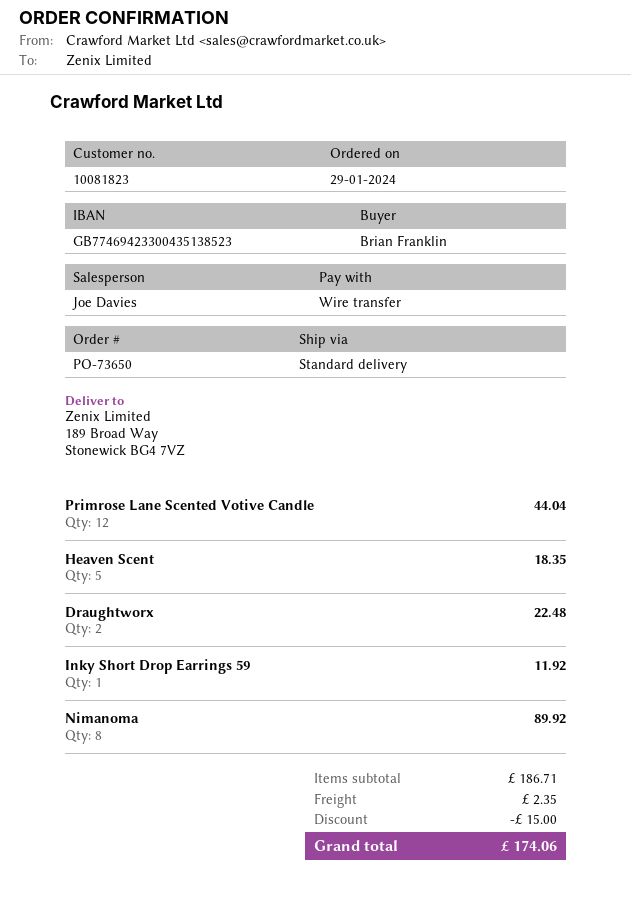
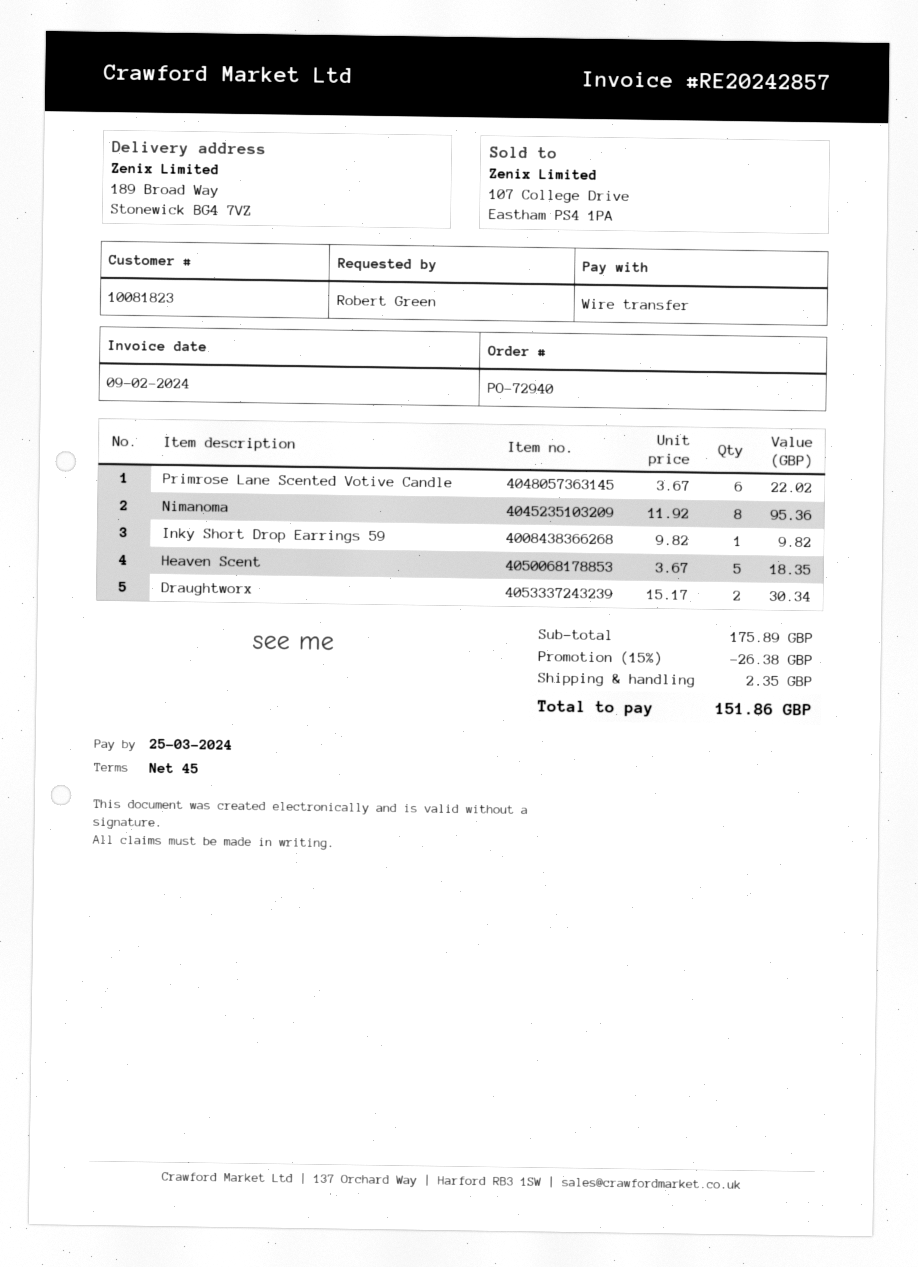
order number: PO-73650 -> PO-72940
ordered by: Brian Franklin -> Robert Green
Primrose Lane Scented Votive Candle: 12 for 44.04 -> 6 for 22.02
Draughtworx: 2 for 22.48 -> 2 for 30.34
Inky Short Drop Earrings 59: 1 for 11.92 -> 1 for 9.82
Nimanoma: 8 for 89.92 -> 8 for 95.36
subtotal: 186.71 -> 175.89
discount: 15.00 -> 26.38
total: 174.06 -> 151.86

